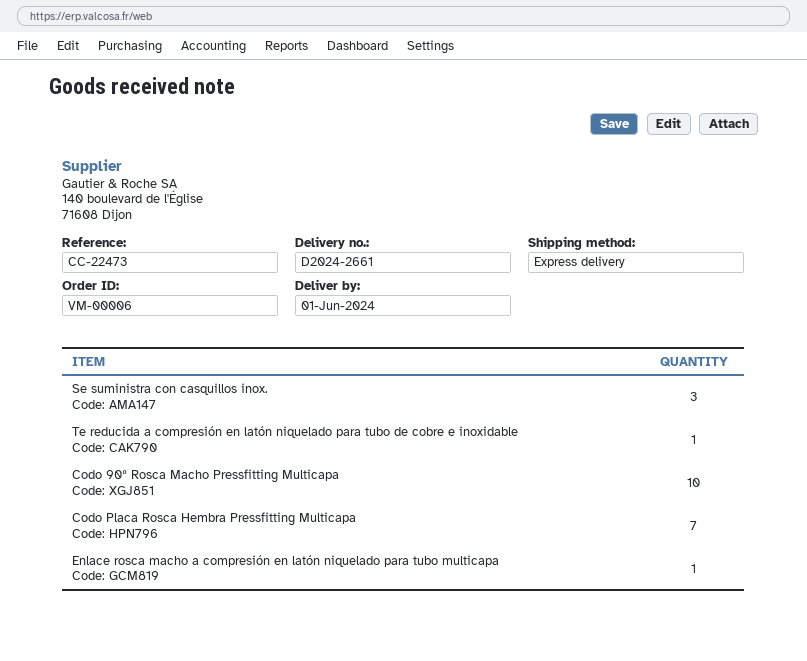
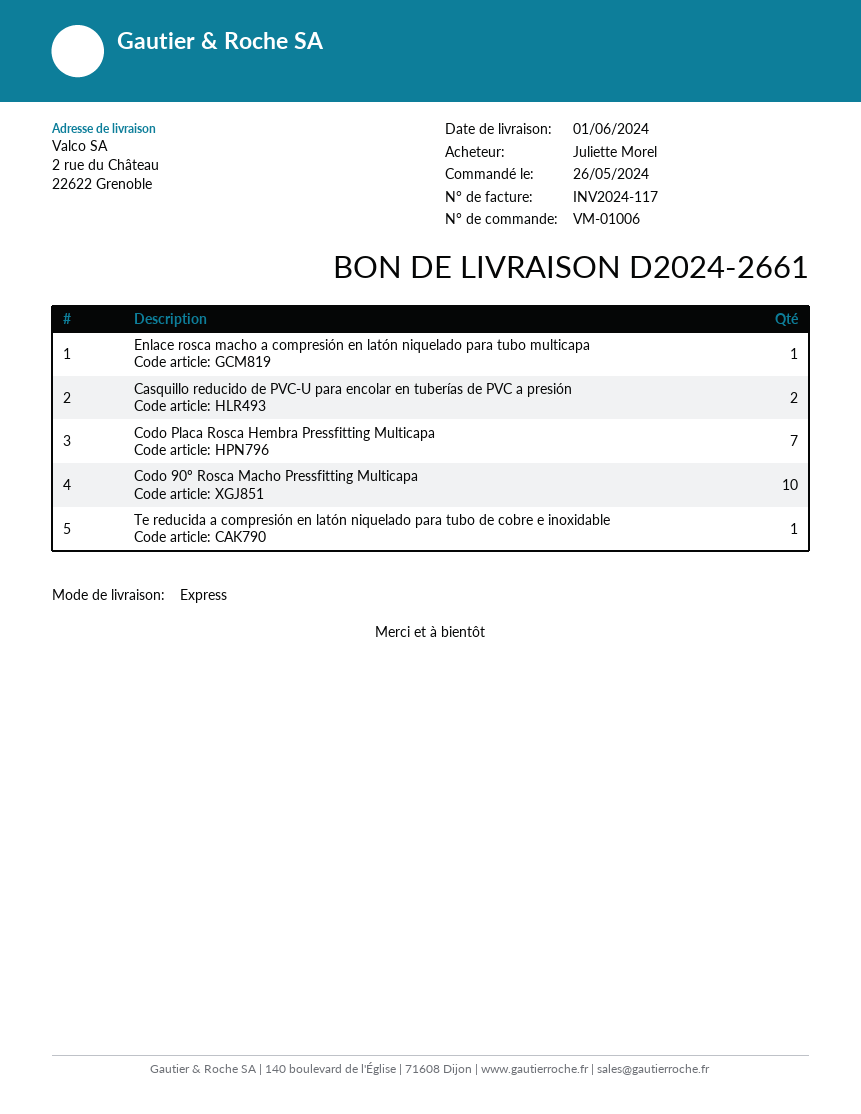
order number: VM-00006 -> VM-01006
Se suministra con casquillos inox.: 3 -> none
Casquillo reducido de PVC-U para encolar en tuberías de PVC a presión: none -> 2

